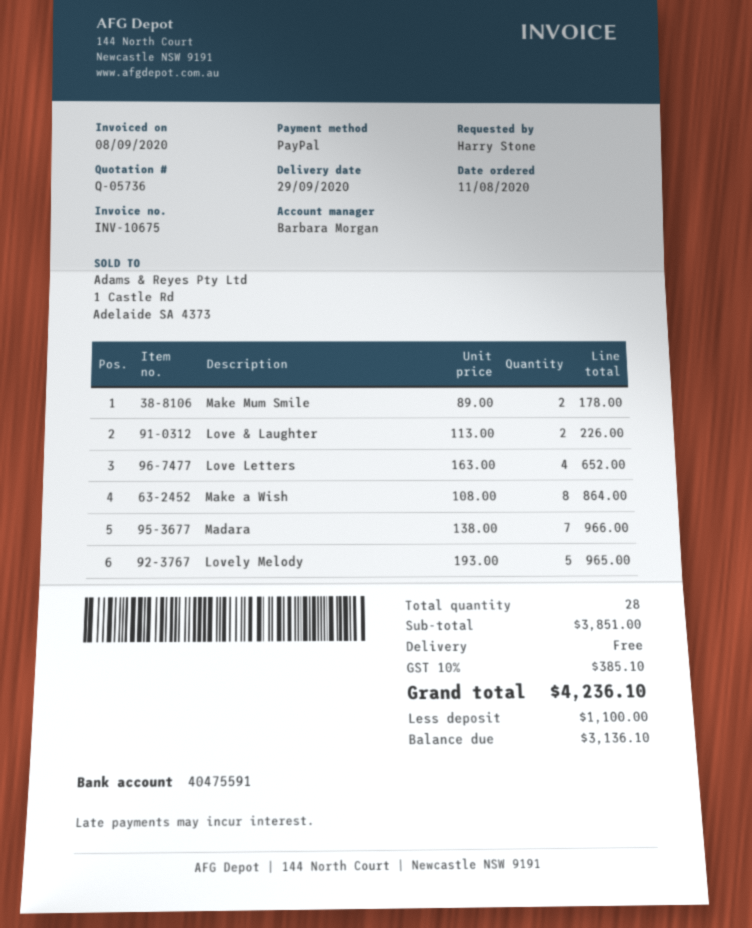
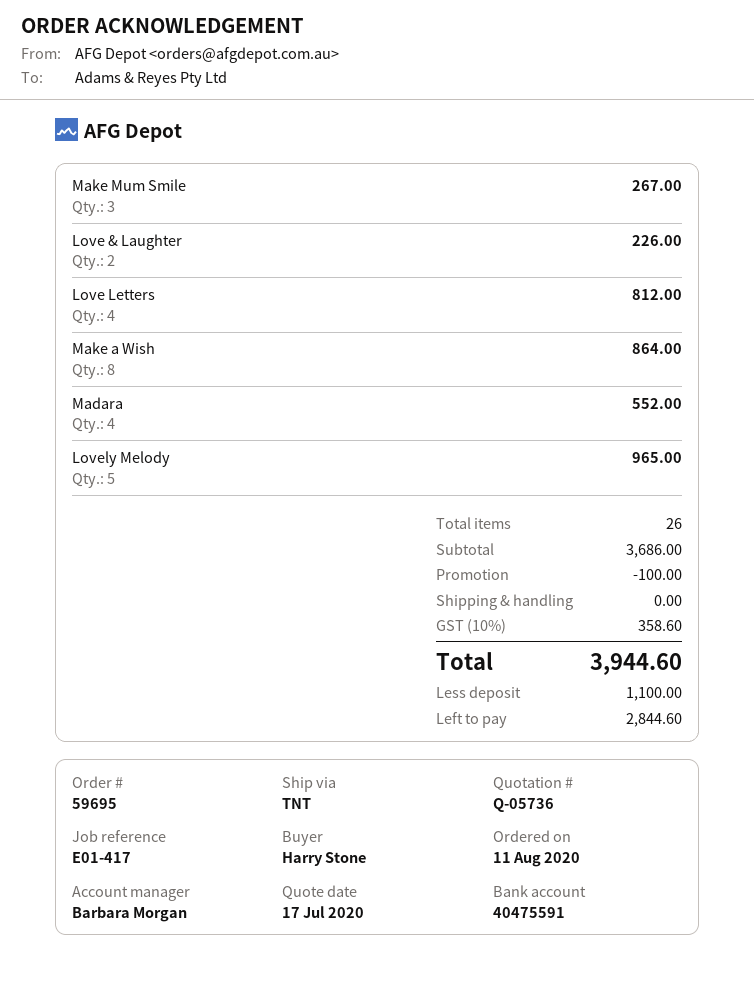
Make Mum Smile: 2 for 178.00 -> 3 for 267.00
Love Letters: 4 for 652.00 -> 4 for 812.00
Madara: 7 for 966.00 -> 4 for 552.00
total quantity: 28 -> 26
subtotal: 3851.00 -> 3686.00
discount: none -> 100.00
tax: 10% = 385.10 -> 10% = 358.60
total: 4236.10 -> 3944.60
balance: 3136.10 -> 2844.60

